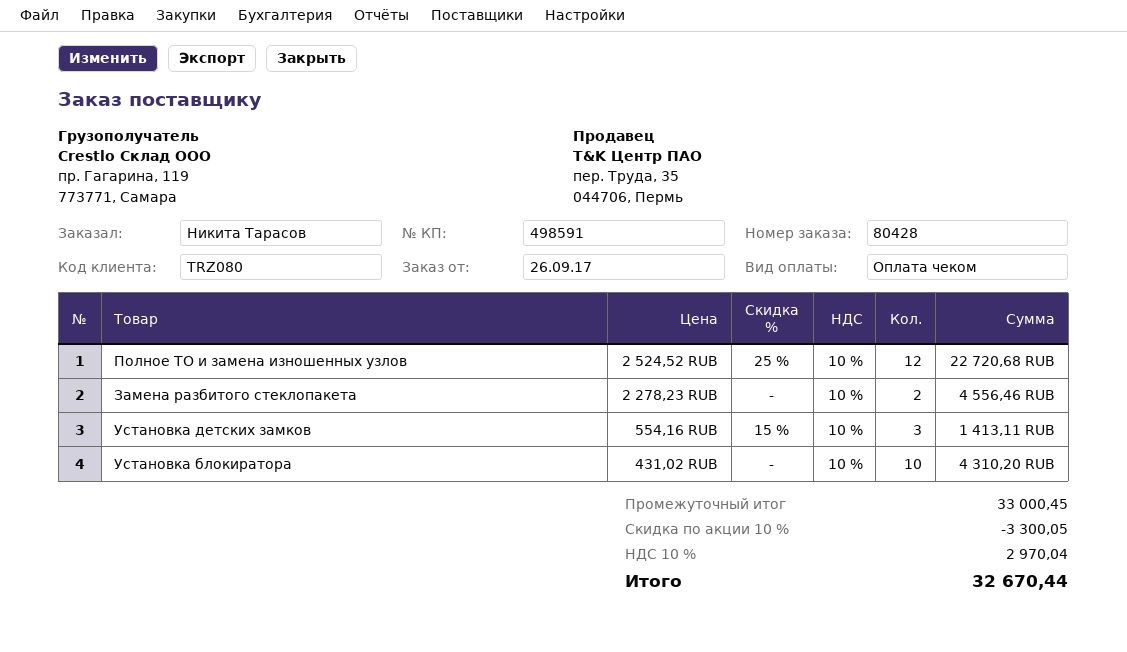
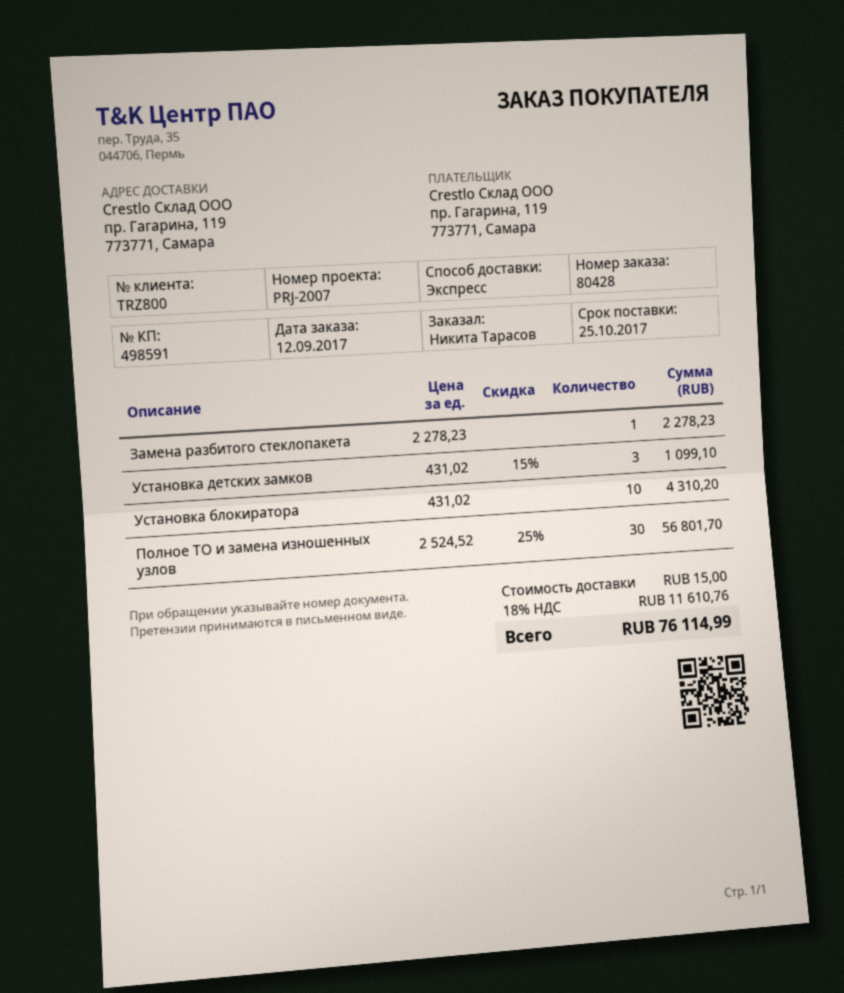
order date: 2017-09-26 -> 2017-09-12
customer number: TRZ080 -> TRZ800
Полное ТО и замена изношенных узлов: 12 x 2524.52 - 25% = 22720.68 -> 30 x 2524.52 - 25% = 56801.70
Замена разбитого стеклопакета: 2 x 2278.23 = 4556.46 -> 1 x 2278.23 = 2278.23
Установка детских замков: 3 x 554.16 - 15% = 1413.11 -> 3 x 431.02 - 15% = 1099.10
discount: 10% = 3300.05 -> none
shipping: none -> 15.00
tax: 10% = 2970.04 -> 18% = 11610.76
total: 32670.44 -> 76114.99

